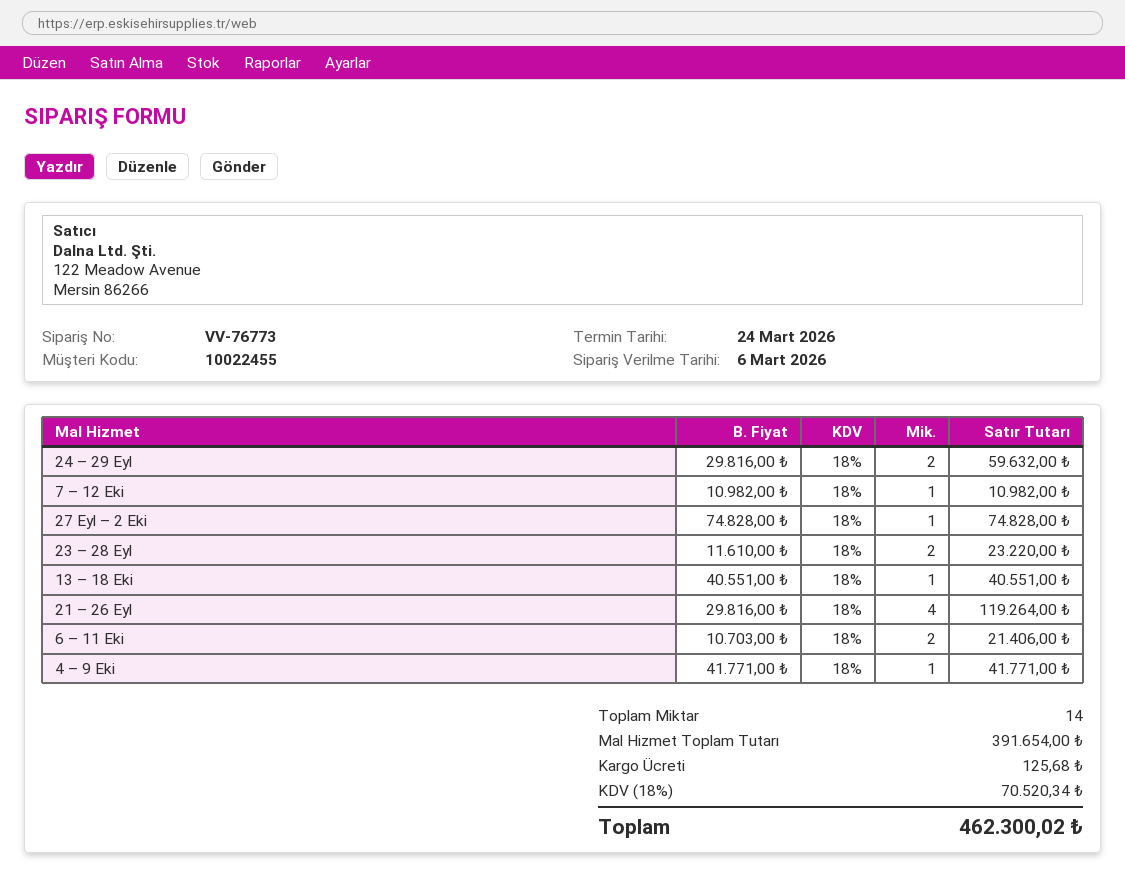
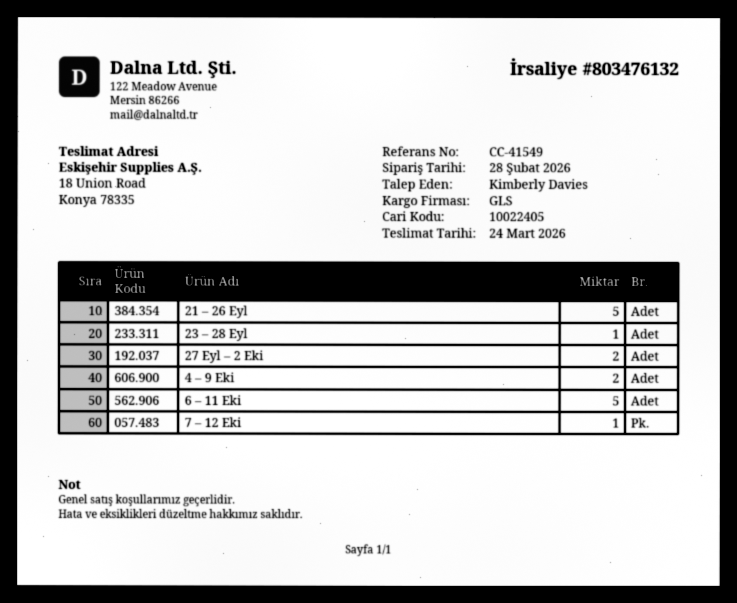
order date: 2026-03-06 -> 2026-02-28
customer number: 10022455 -> 10022405
24 – 29 Eyl: 2 -> none
27 Eyl – 2 Eki: 1 -> 2
23 – 28 Eyl: 2 -> 1
13 – 18 Eki: 1 -> none
21 – 26 Eyl: 4 -> 5
6 – 11 Eki: 2 -> 5
4 – 9 Eki: 1 -> 2

